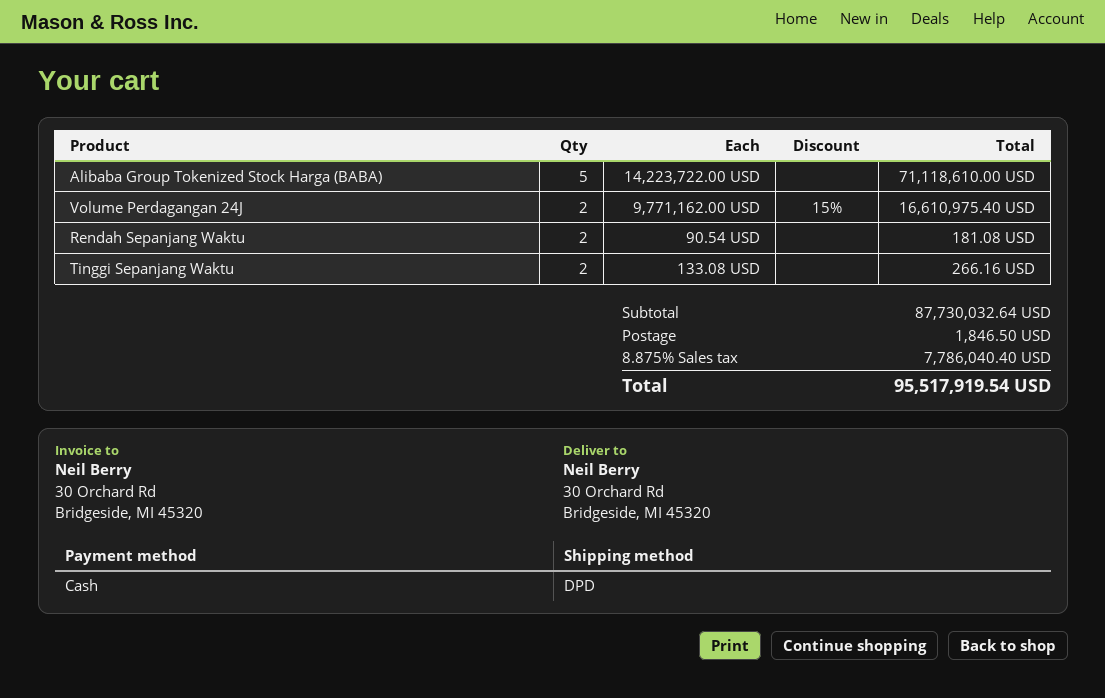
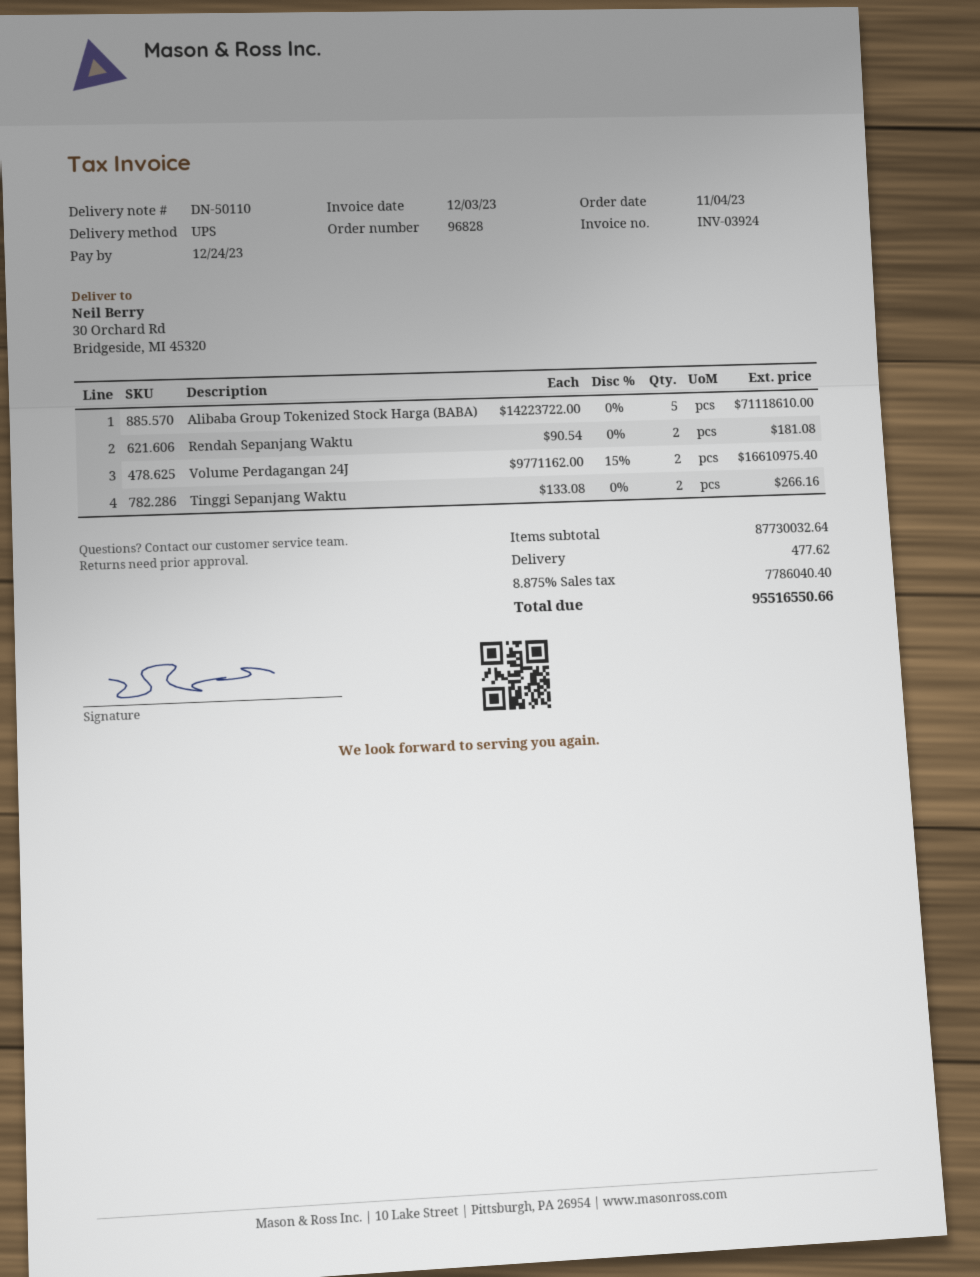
shipping method: DPD -> UPS
shipping: 1846.50 -> 477.62
total: 95517919.54 -> 95516550.66

